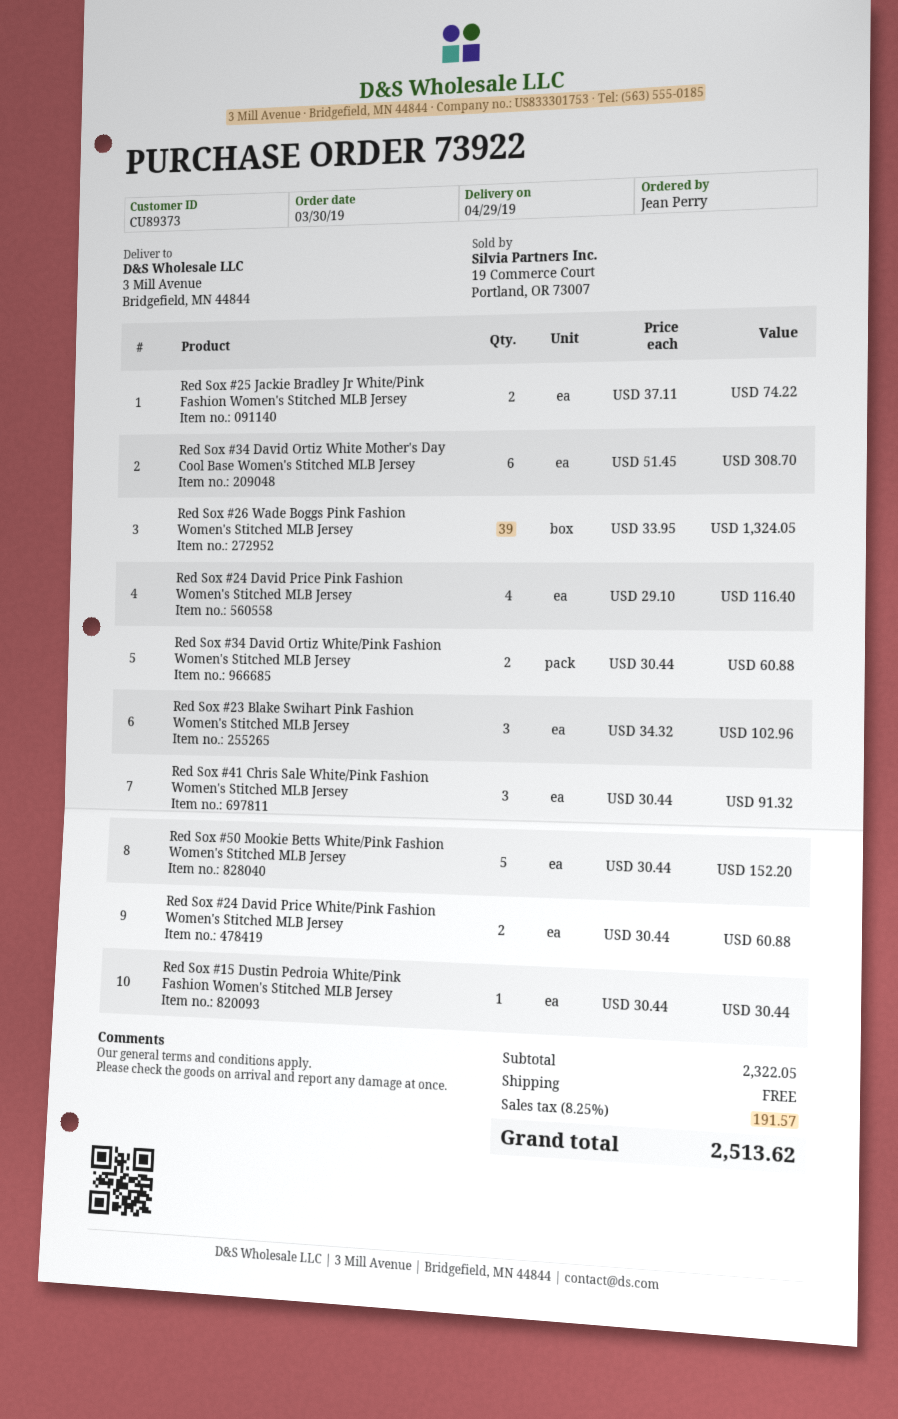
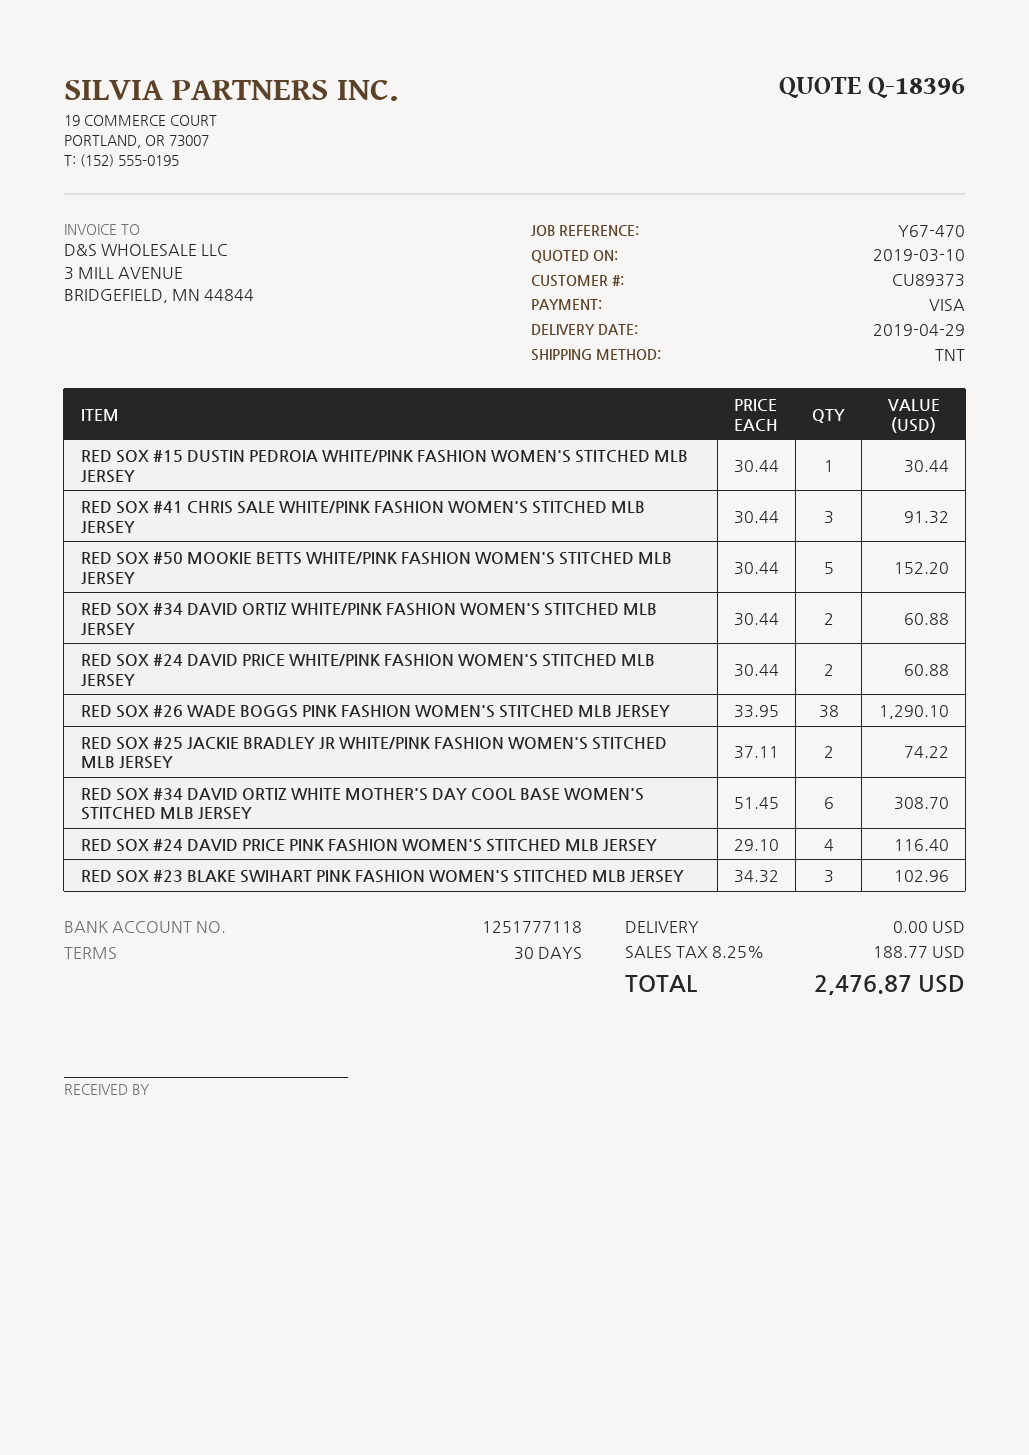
Red Sox #26 Wade Boggs Pink Fashion Women's Stitched MLB Jersey: 39 x 33.95 = 1324.05 -> 38 x 33.95 = 1290.10
tax: 8.25% = 191.57 -> 8.25% = 188.77
total: 2513.62 -> 2476.87

